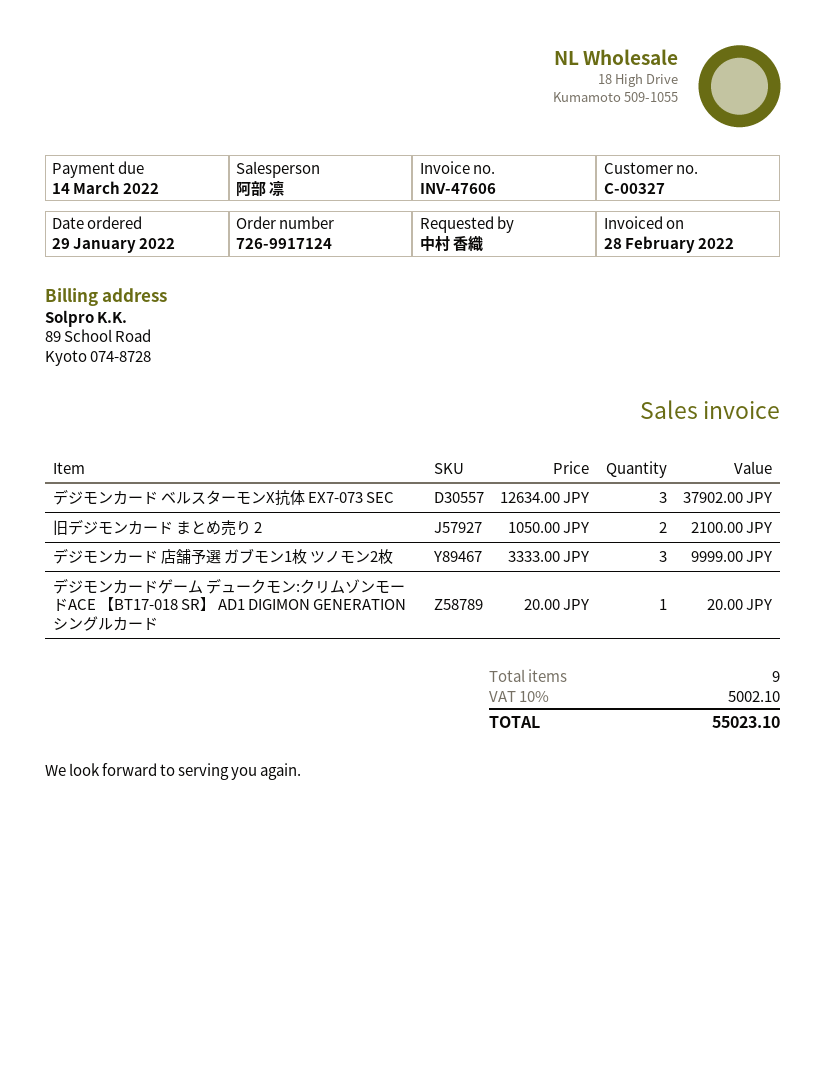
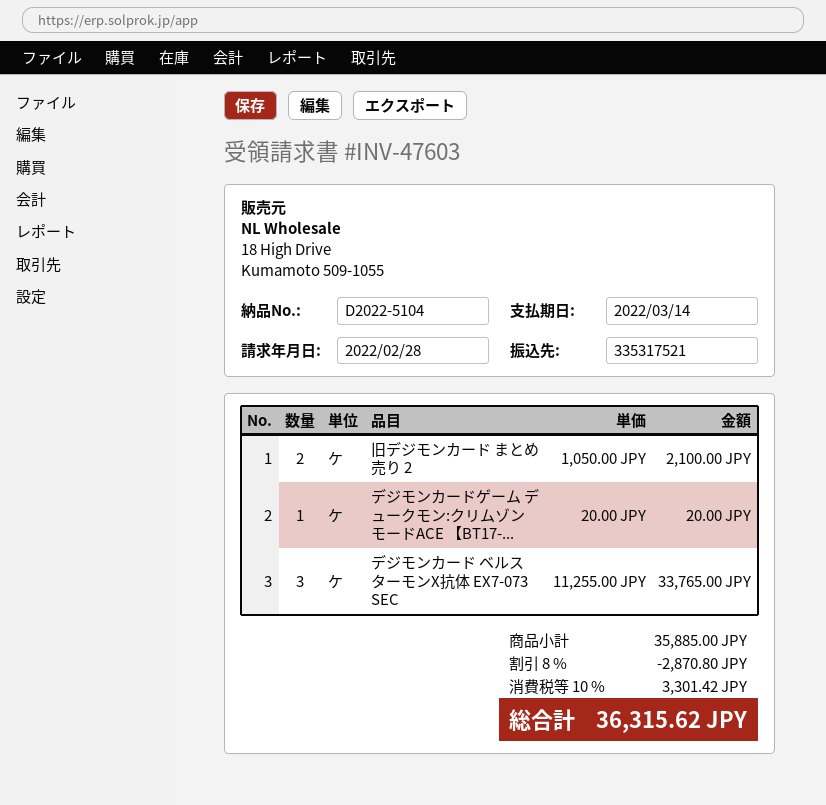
invoice number: INV-47606 -> INV-47603
デジモンカード ベルスターモンX抗体 EX7-073 SEC: 3 x 12634.00 = 37902.00 -> 3 x 11255.00 = 33765.00
デジモンカード 店舗予選 ガブモン1枚 ツノモン2枚: 3 x 3333.00 = 9999.00 -> none
discount: none -> 8% = 2870.80
tax: 10% = 5002.10 -> 10% = 3301.42
total: 55023.10 -> 36315.62

